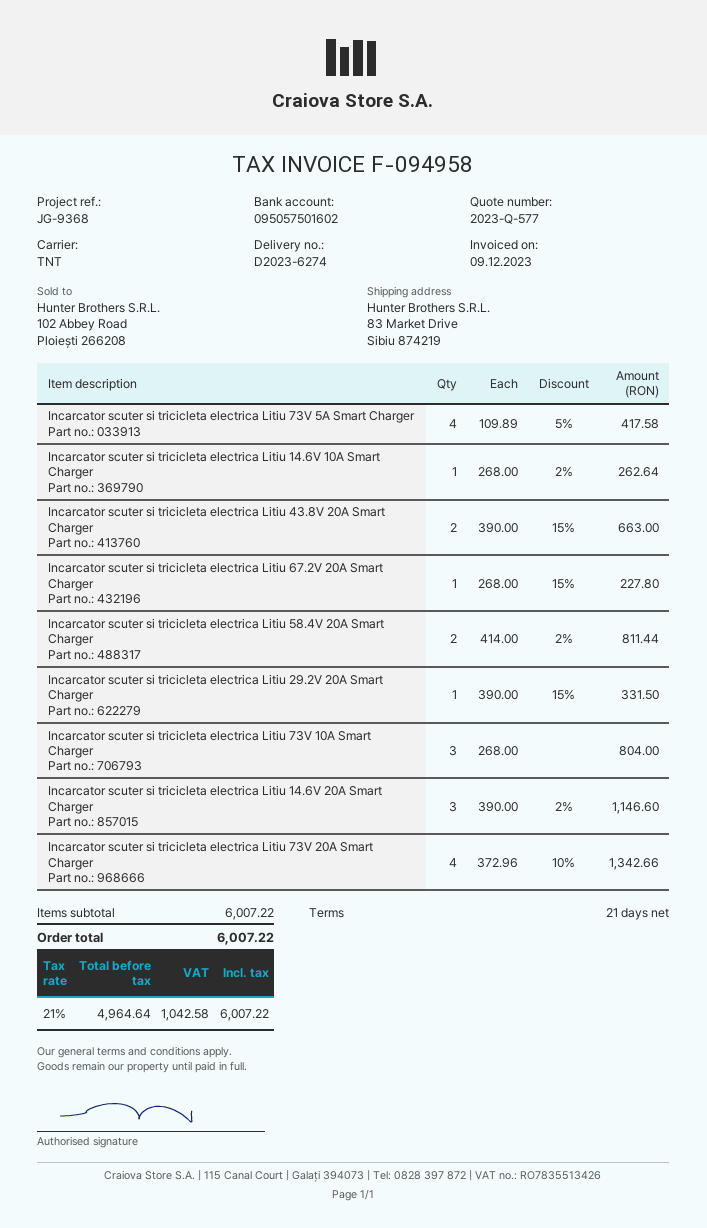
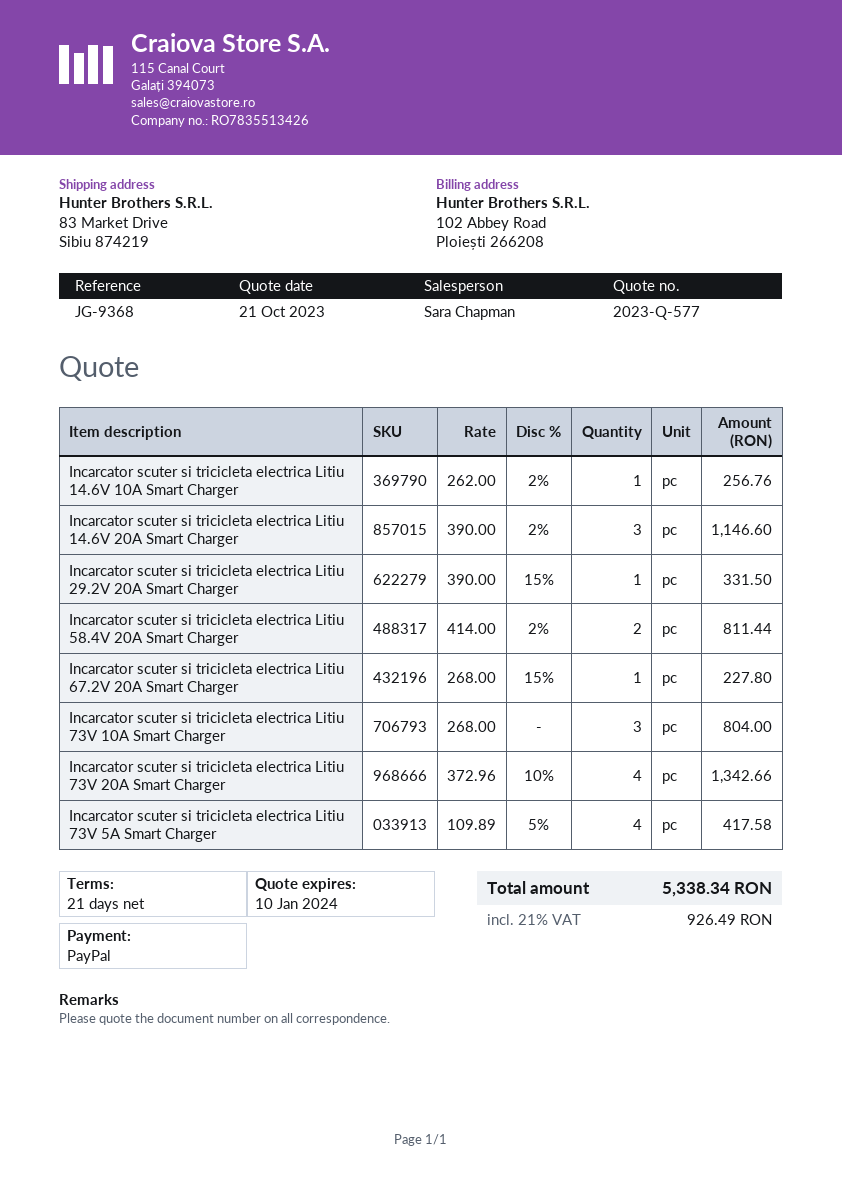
Incarcator scuter si tricicleta electrica Litiu 14.6V 10A Smart Charger: 1 x 268.00 - 2% = 262.64 -> 1 x 262.00 - 2% = 256.76
Incarcator scuter si tricicleta electrica Litiu 43.8V 20A Smart Charger: 2 x 390.00 - 15% = 663.00 -> none
tax: 21% = 1042.58 -> 21% = 926.49
total: 6007.22 -> 5338.34

